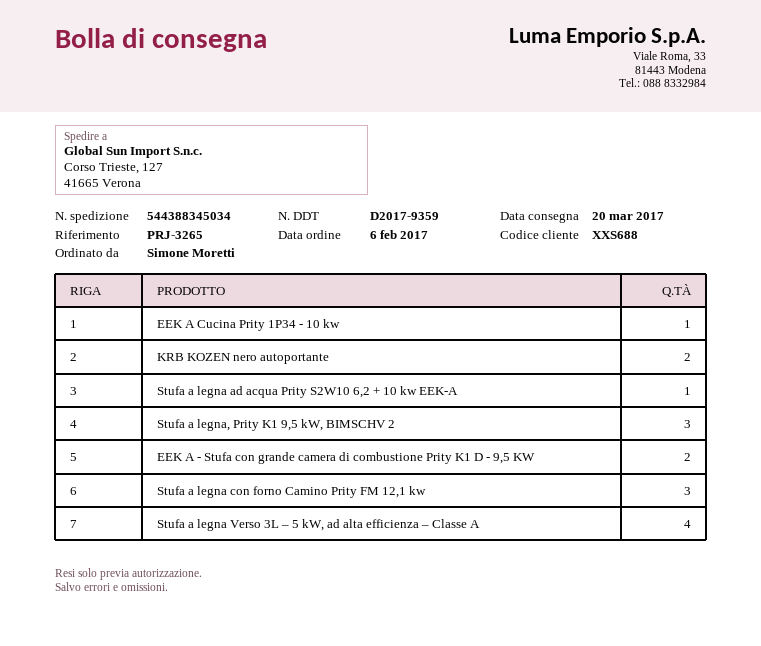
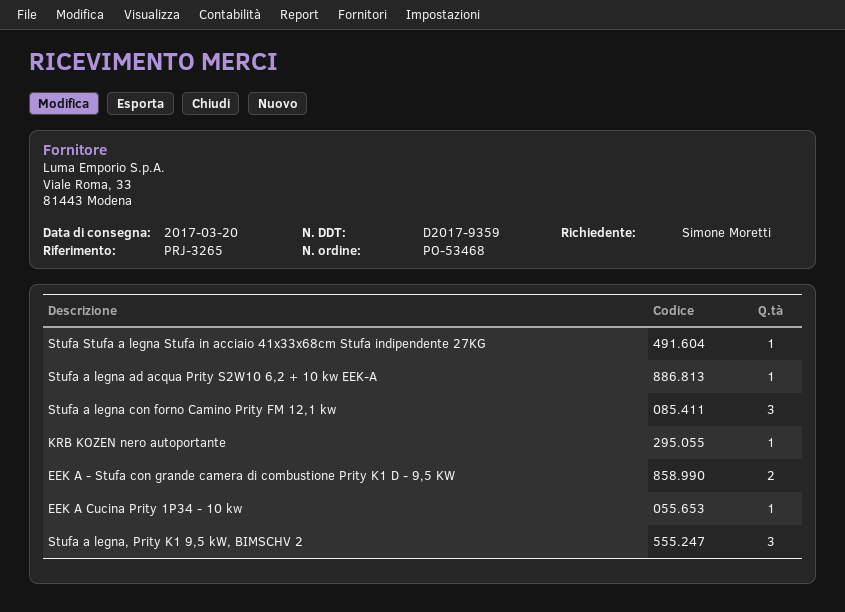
KRB KOZEN nero autoportante: 2 -> 1
Stufa a legna Verso 3L – 5 kW, ad alta efficienza – Classe A: 4 -> none
Stufa Stufa a legna Stufa in acciaio 41x33x68cm Stufa indipendente 27KG: none -> 1

